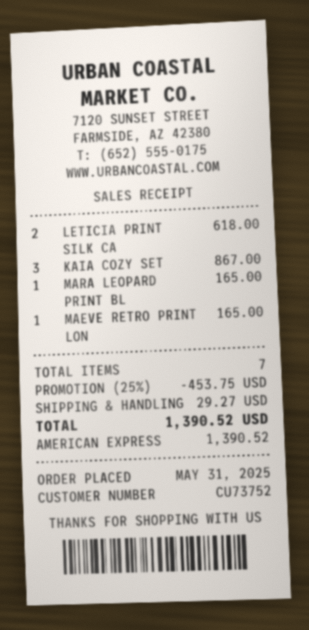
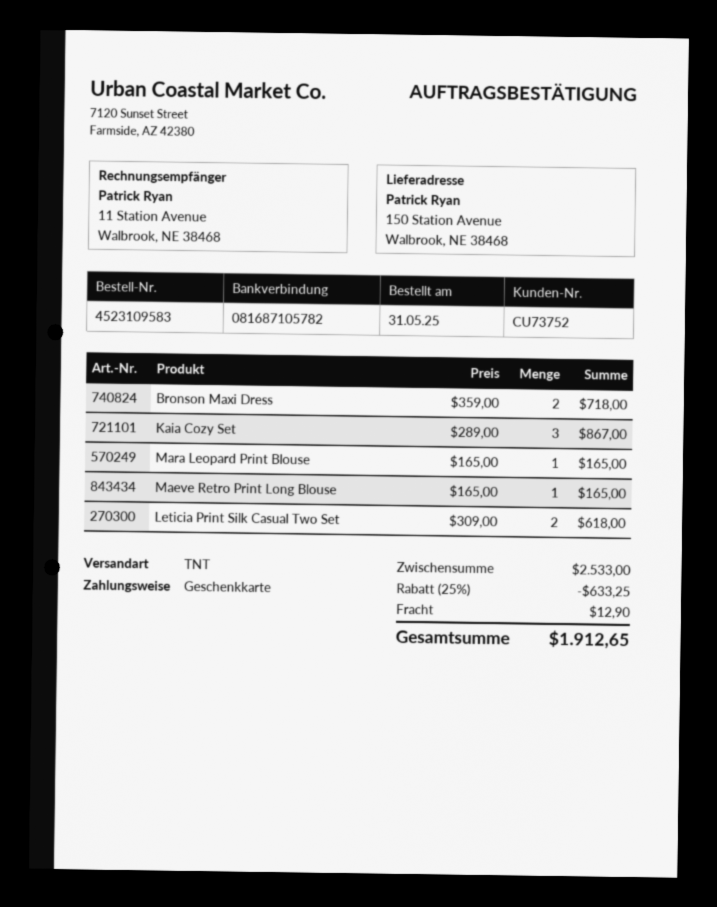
payment method: American Express -> gift card
Bronson Maxi Dress: none -> 2 for 718.00
discount: 25% = 453.75 -> 25% = 633.25
shipping: 29.27 -> 12.90
total: 1390.52 -> 1912.65

